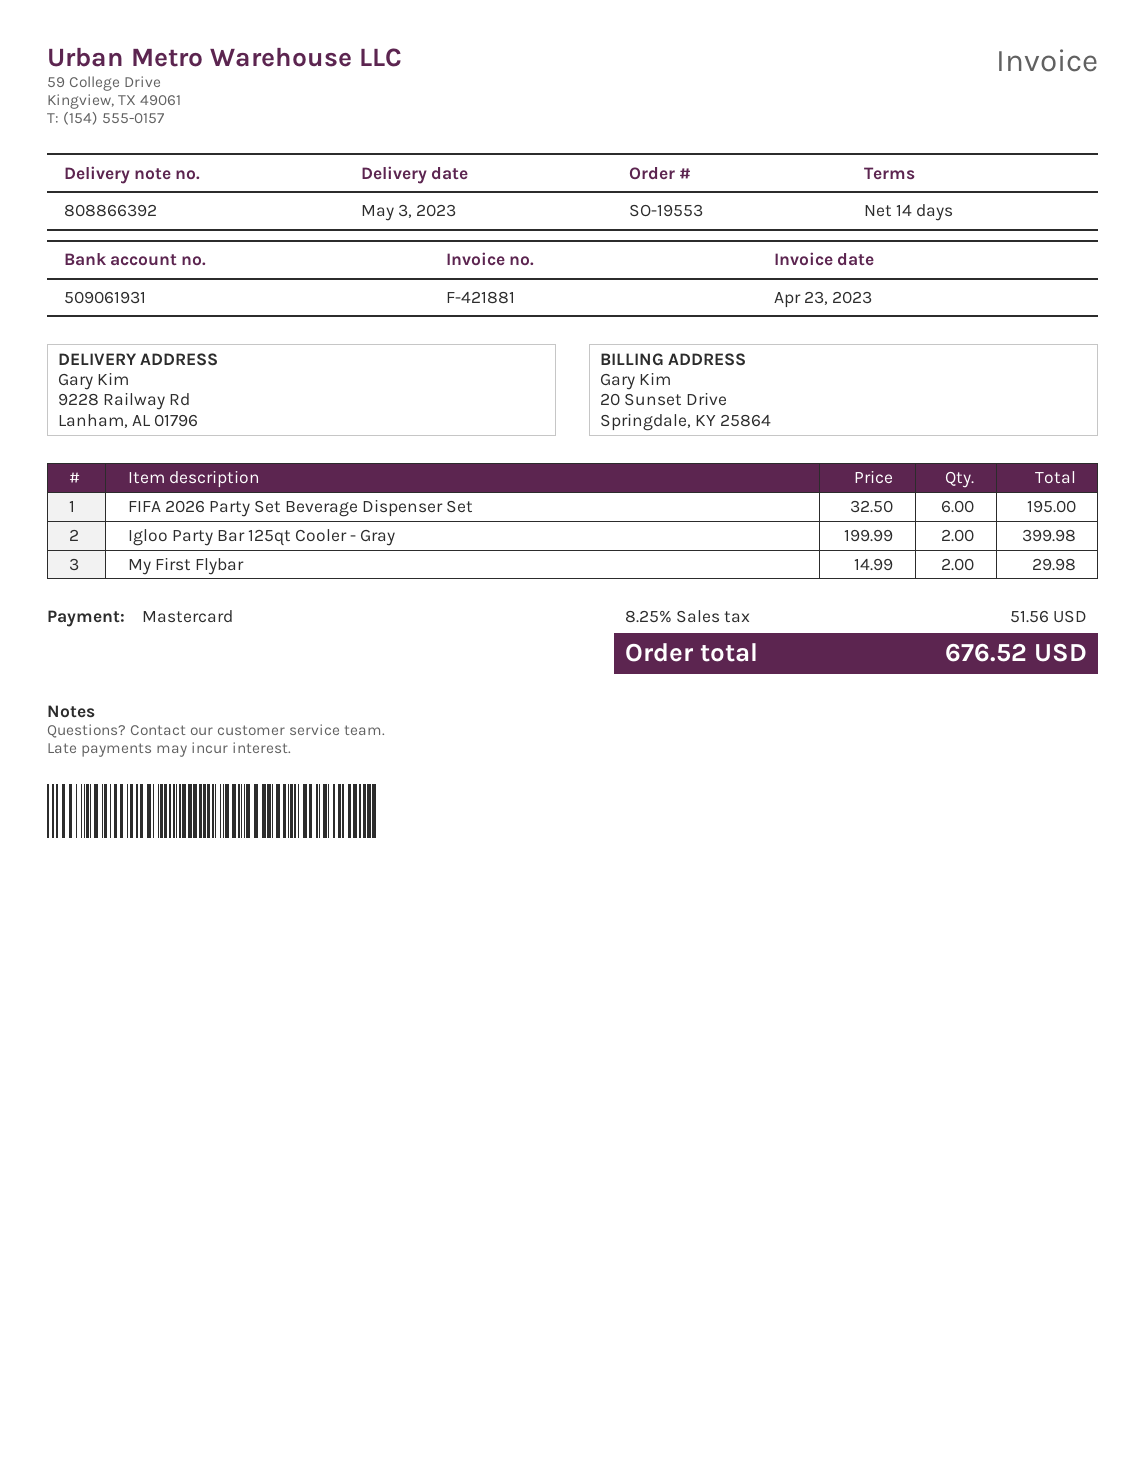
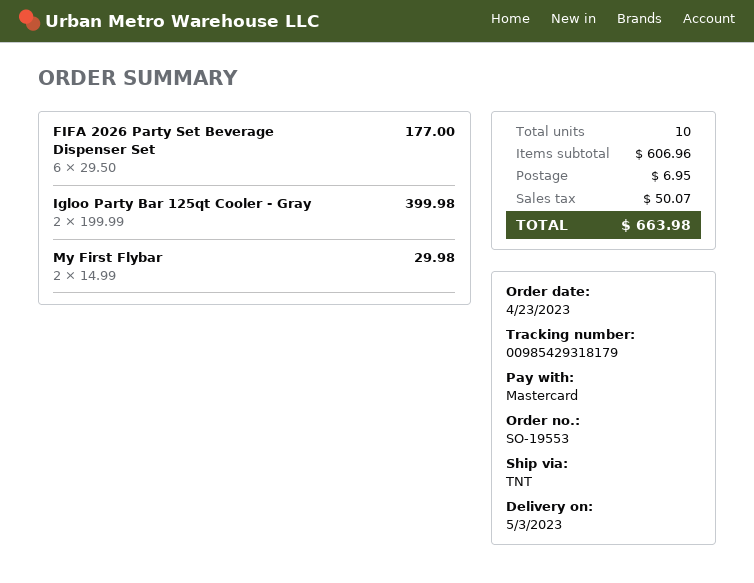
FIFA 2026 Party Set Beverage Dispenser Set: 6 x 32.50 = 195.00 -> 6 x 29.50 = 177.00
shipping: none -> 6.95
tax: 51.56 -> 50.07
total: 676.52 -> 663.98

